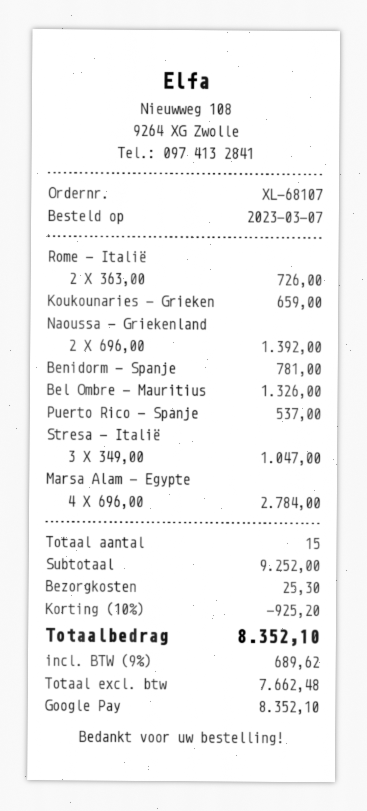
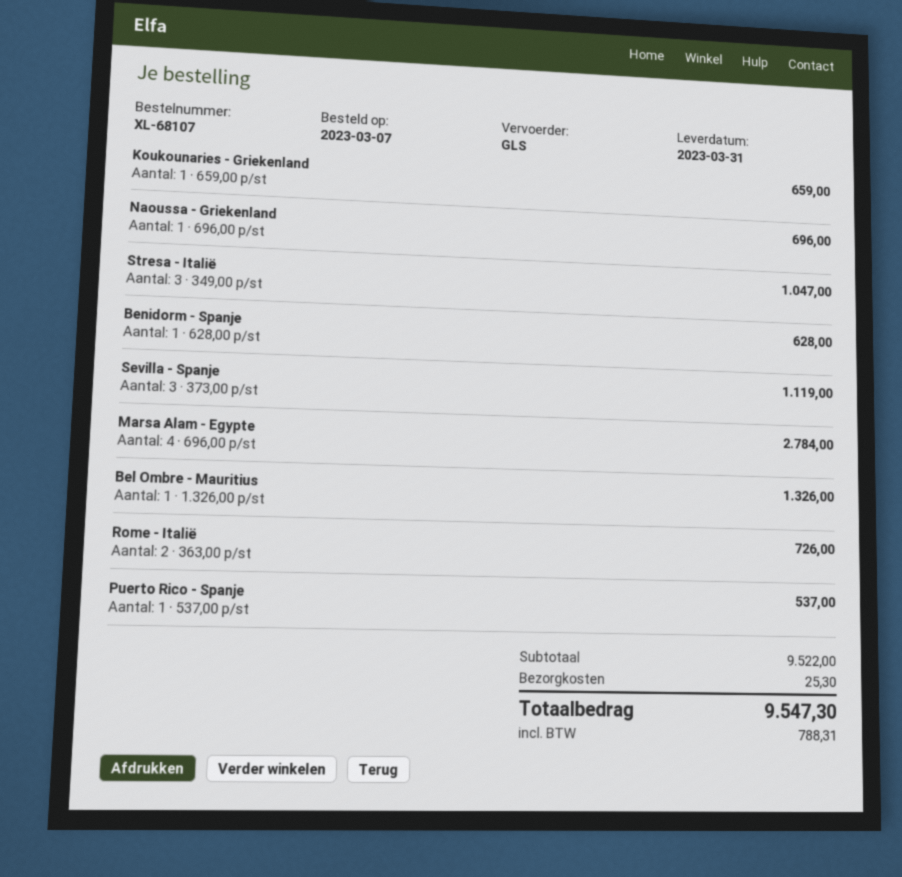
Naoussa - Griekenland: 2 x 696.00 = 1392.00 -> 1 x 696.00 = 696.00
Benidorm - Spanje: 1 x 781.00 = 781.00 -> 1 x 628.00 = 628.00
Sevilla - Spanje: none -> 3 x 373.00 = 1119.00
subtotal: 9252.00 -> 9522.00
discount: 10% = 925.20 -> none
tax: 689.62 -> 788.31
total: 8352.10 -> 9547.30

